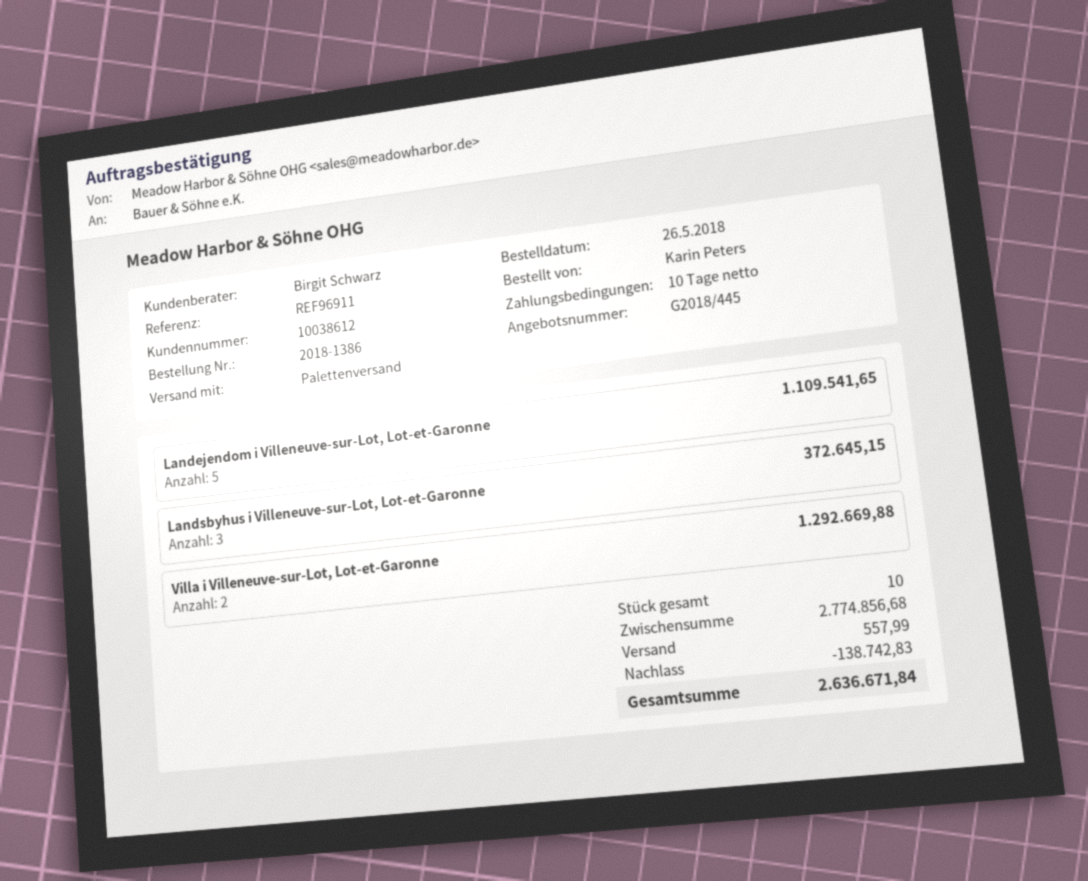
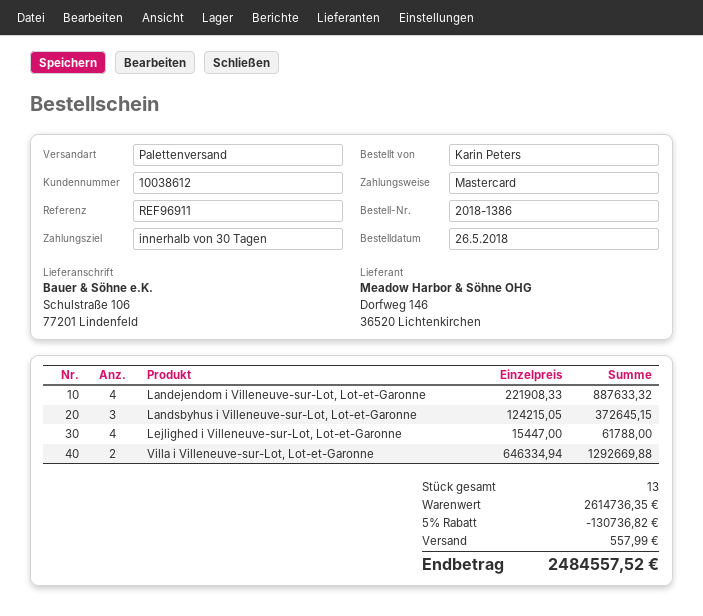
payment terms: 10 days -> 30 days
Landejendom i Villeneuve-sur-Lot, Lot-et-Garonne: 5 for 1109541.65 -> 4 for 887633.32
Lejlighed i Villeneuve-sur-Lot, Lot-et-Garonne: none -> 4 for 61788.00
total quantity: 10 -> 13
subtotal: 2774856.68 -> 2614736.35
discount: 138742.83 -> 130736.82
total: 2636671.84 -> 2484557.52

